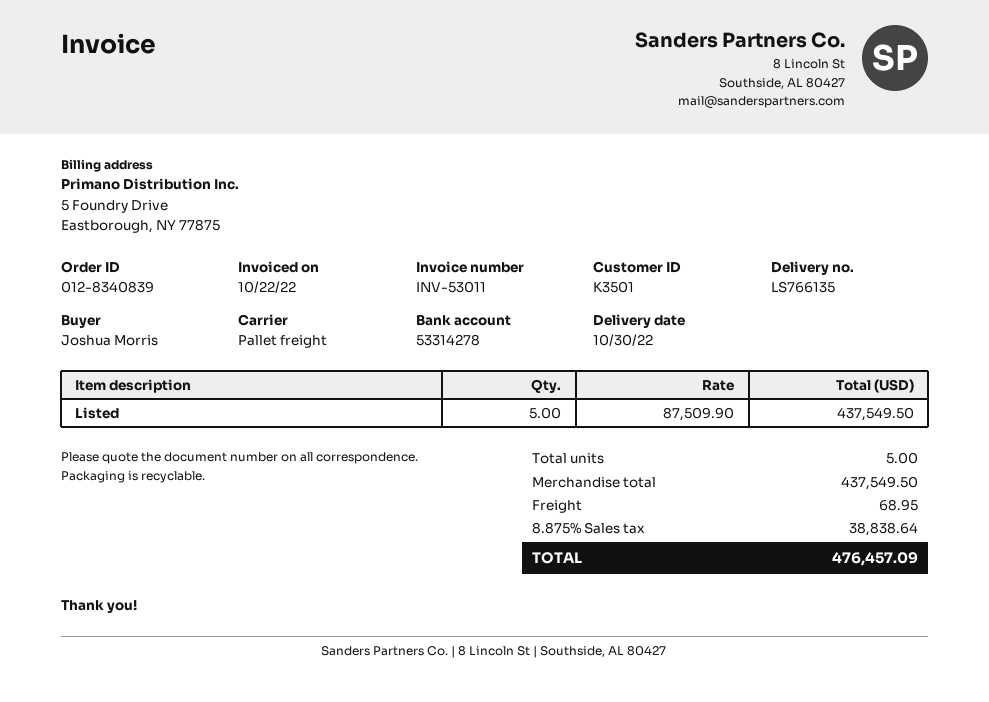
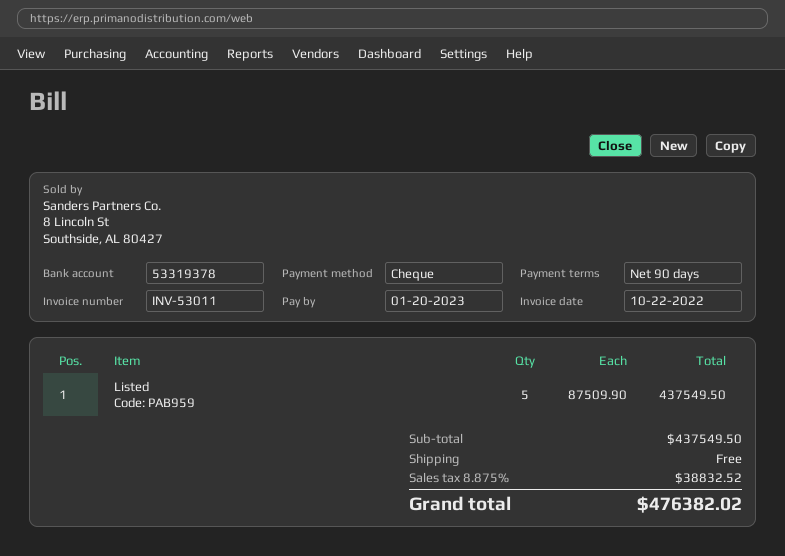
bank account: 53314278 -> 53319378
shipping: 68.95 -> 0.00
tax: 8.875% = 38838.64 -> 8.875% = 38832.52
total: 476457.09 -> 476382.02

